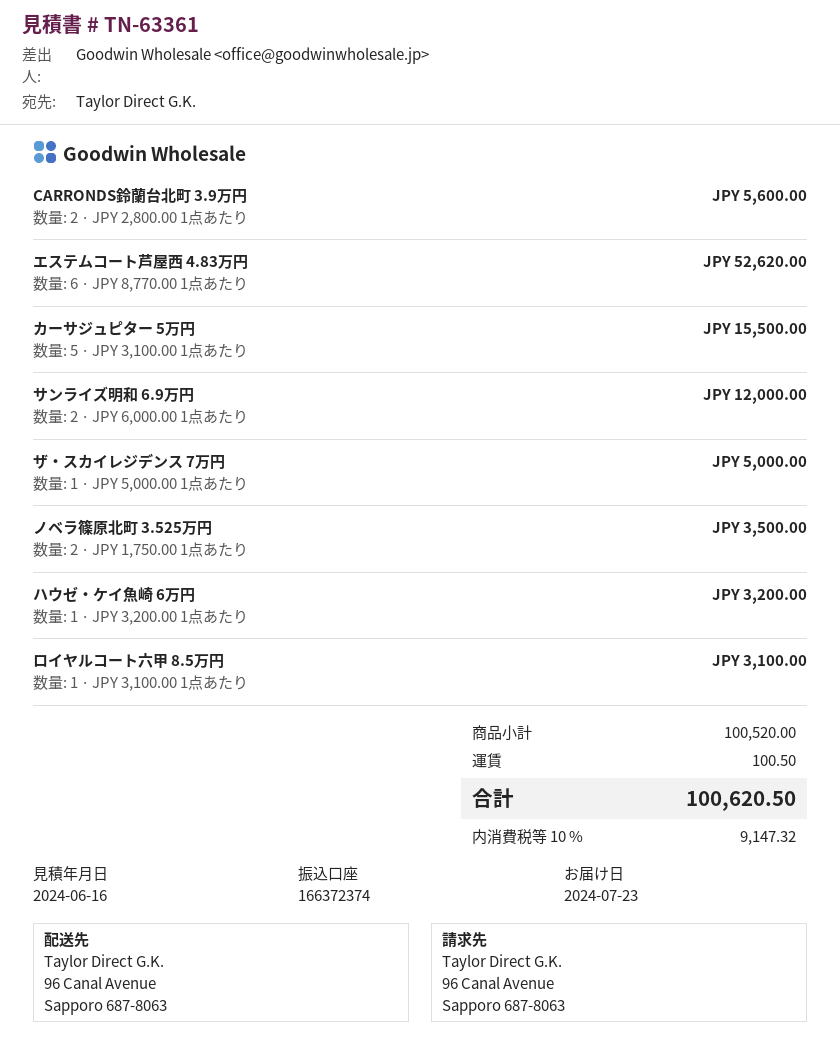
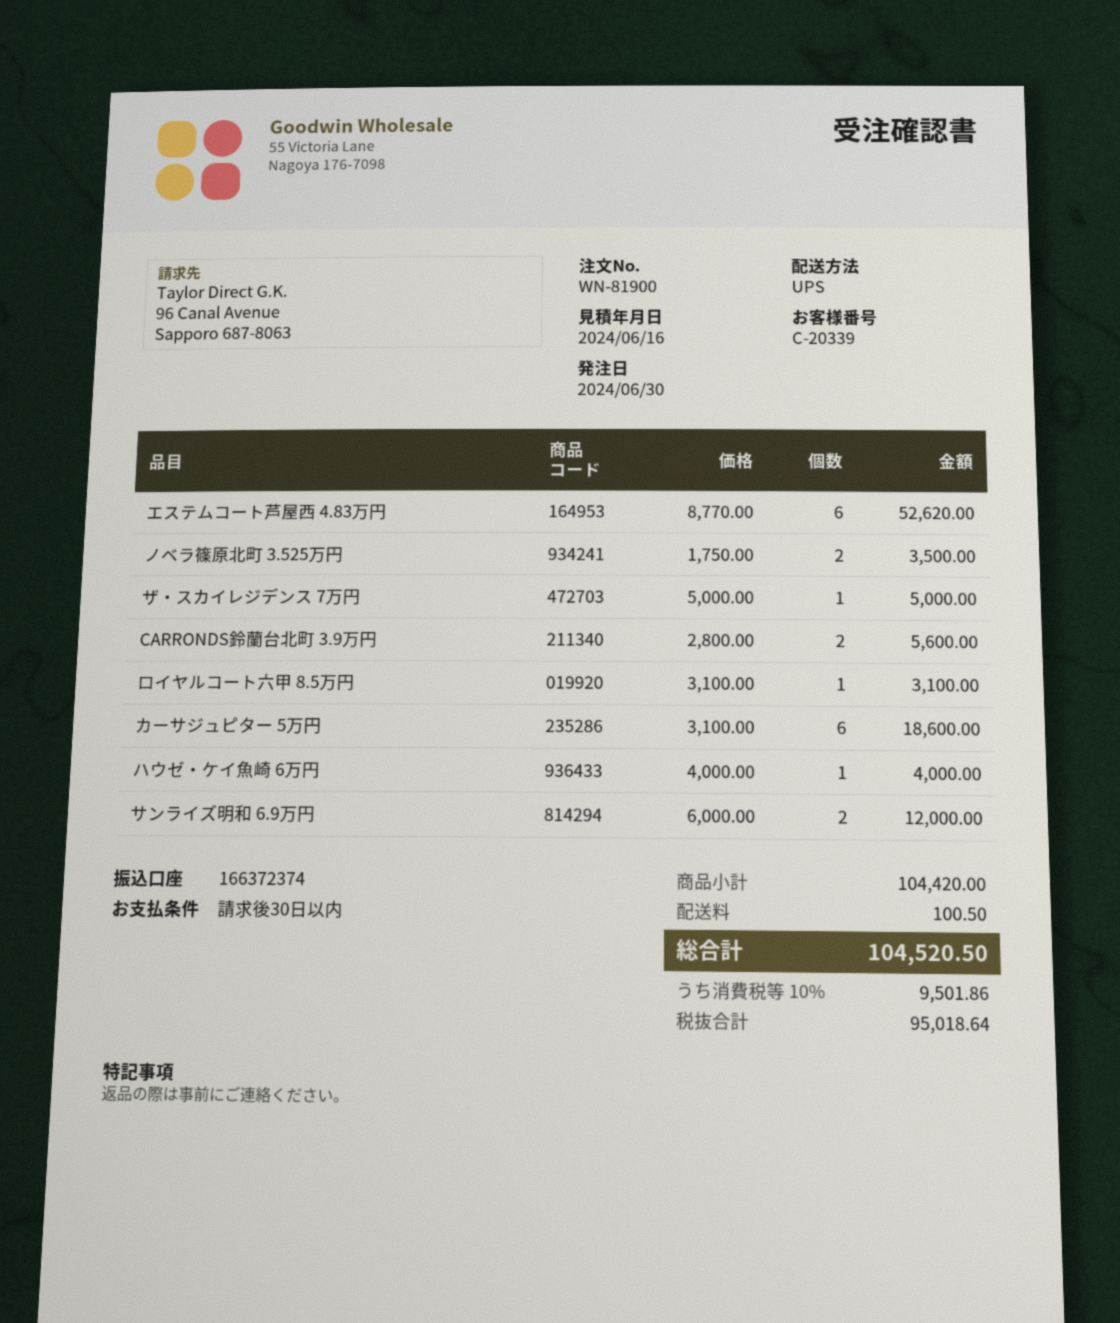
カーサジュピター 5万円: 5 x 3100.00 = 15500.00 -> 6 x 3100.00 = 18600.00
ハウゼ・ケイ魚崎 6万円: 1 x 3200.00 = 3200.00 -> 1 x 4000.00 = 4000.00
subtotal: 100520.00 -> 104420.00
tax: 10% = 9147.32 -> 10% = 9501.86
total: 100620.50 -> 104520.50

